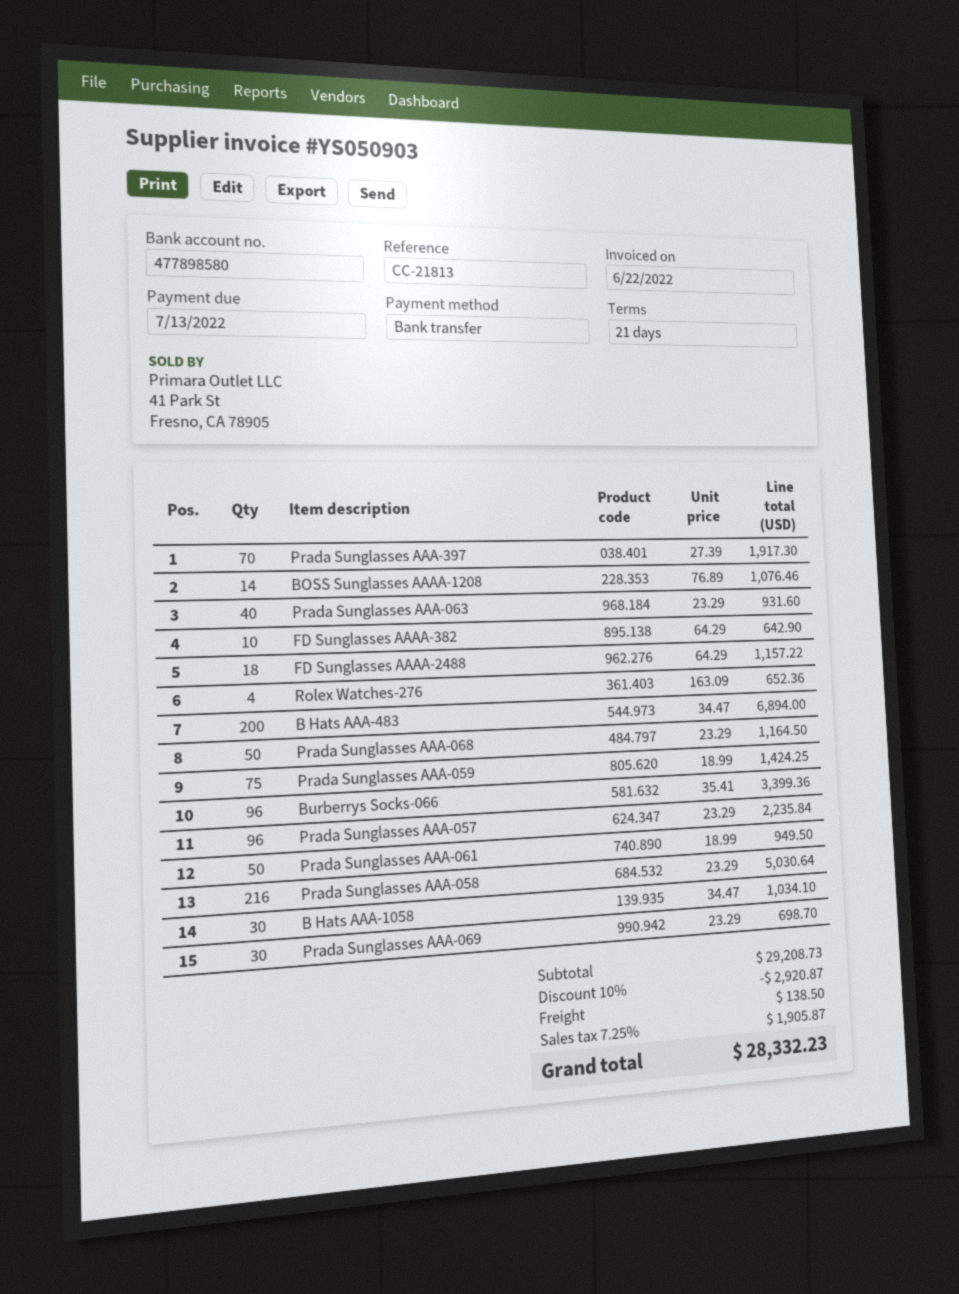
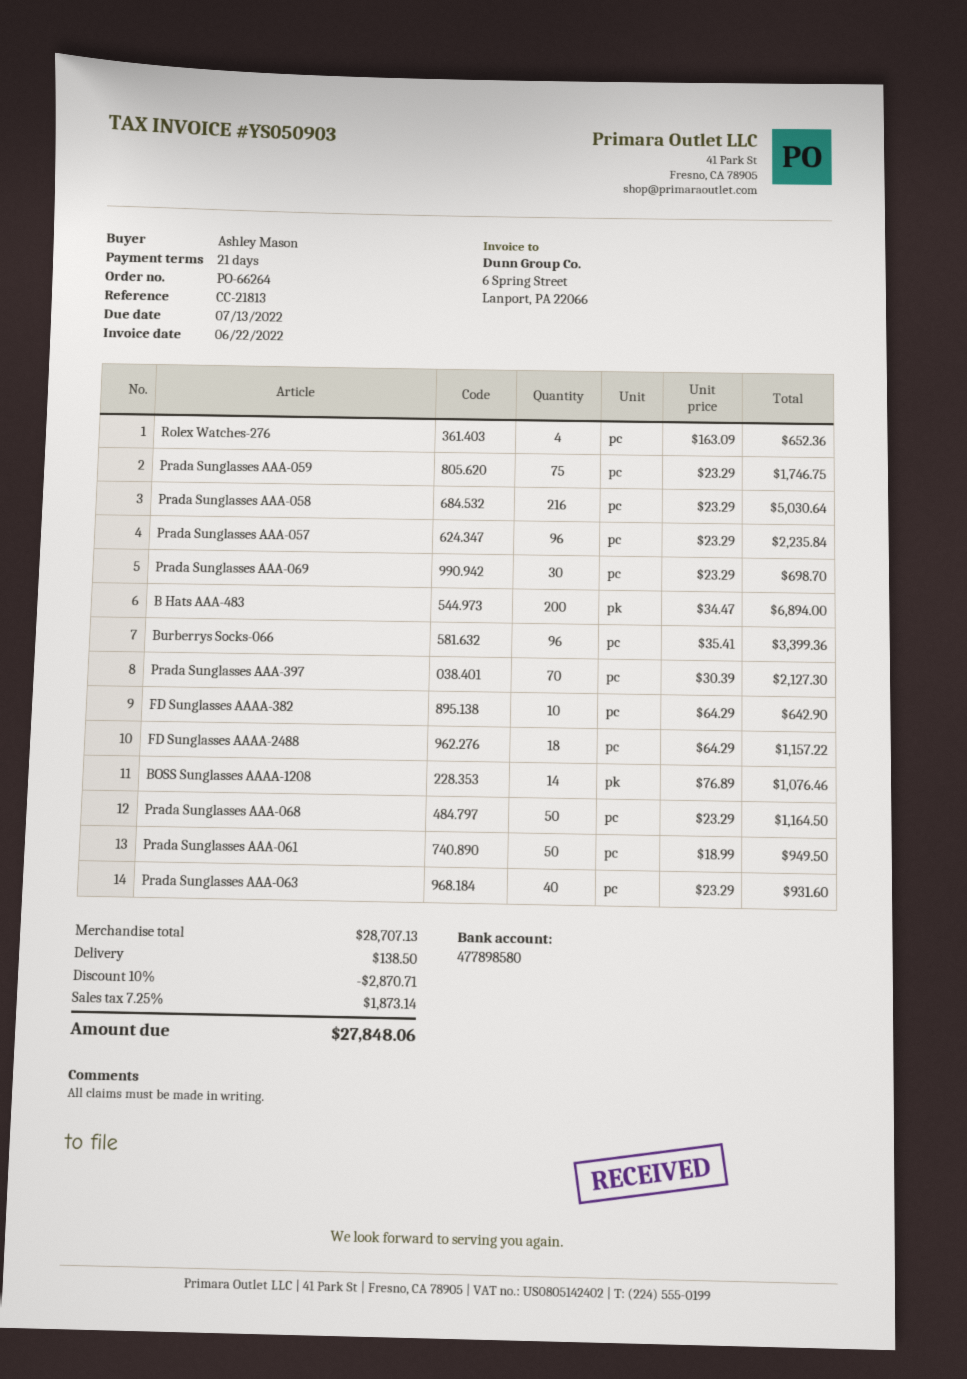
Prada Sunglasses AAA-397: 70 x 27.39 = 1917.30 -> 70 x 30.39 = 2127.30
Prada Sunglasses AAA-059: 75 x 18.99 = 1424.25 -> 75 x 23.29 = 1746.75
B Hats AAA-1058: 30 x 34.47 = 1034.10 -> none
subtotal: 29208.73 -> 28707.13
discount: 10% = 2920.87 -> 10% = 2870.71
tax: 7.25% = 1905.87 -> 7.25% = 1873.14
total: 28332.23 -> 27848.06

